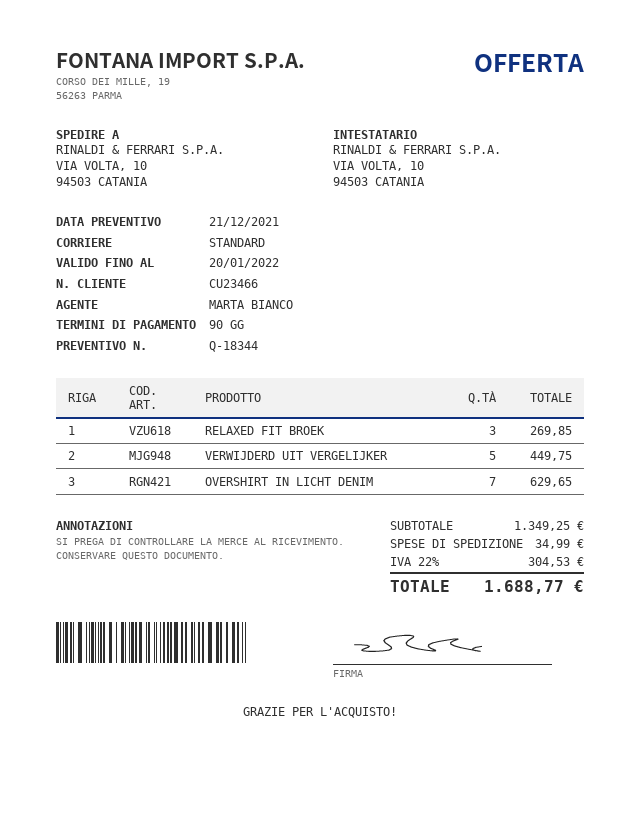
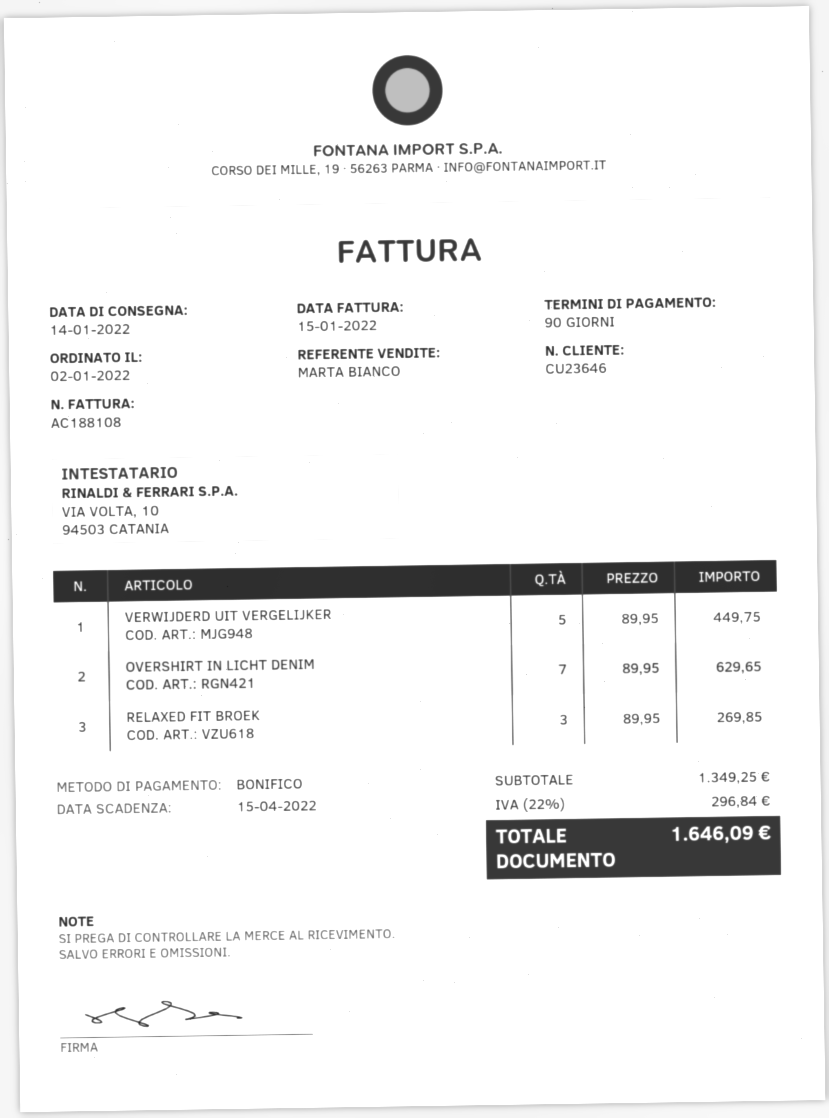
customer number: CU23466 -> CU23646
shipping: 34.99 -> none
tax: 22% = 304.53 -> 22% = 296.84
total: 1688.77 -> 1646.09

